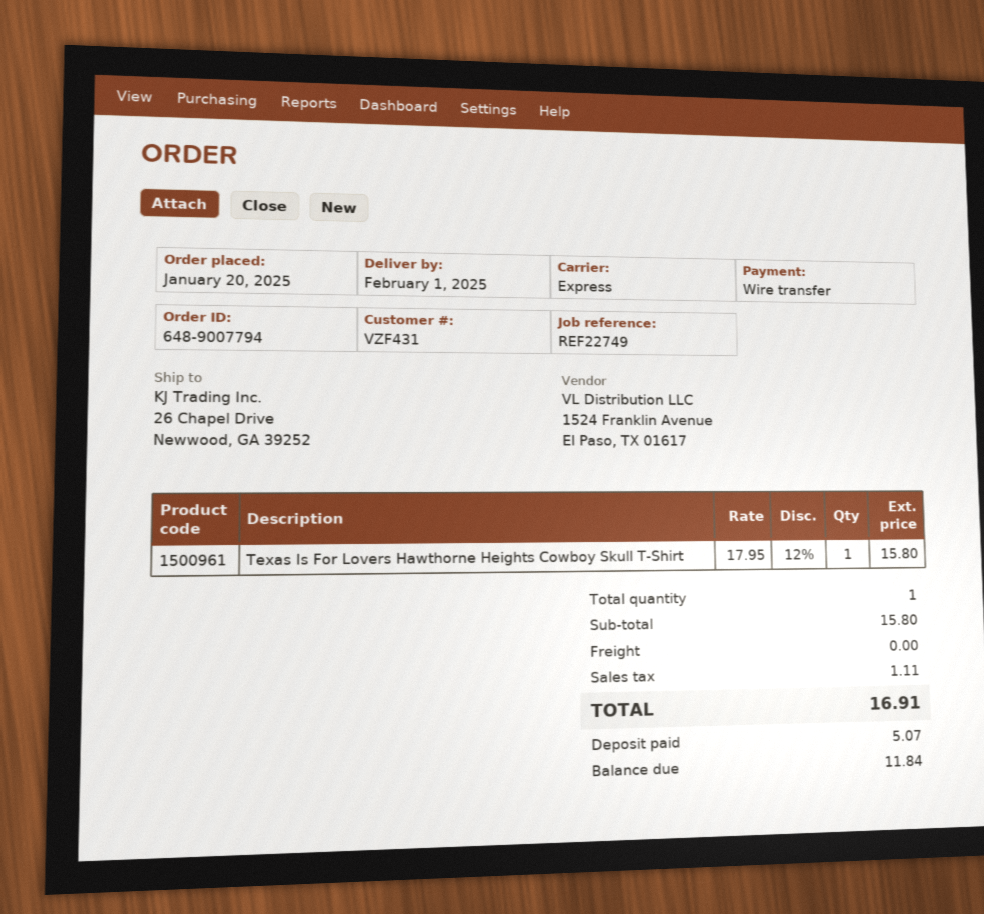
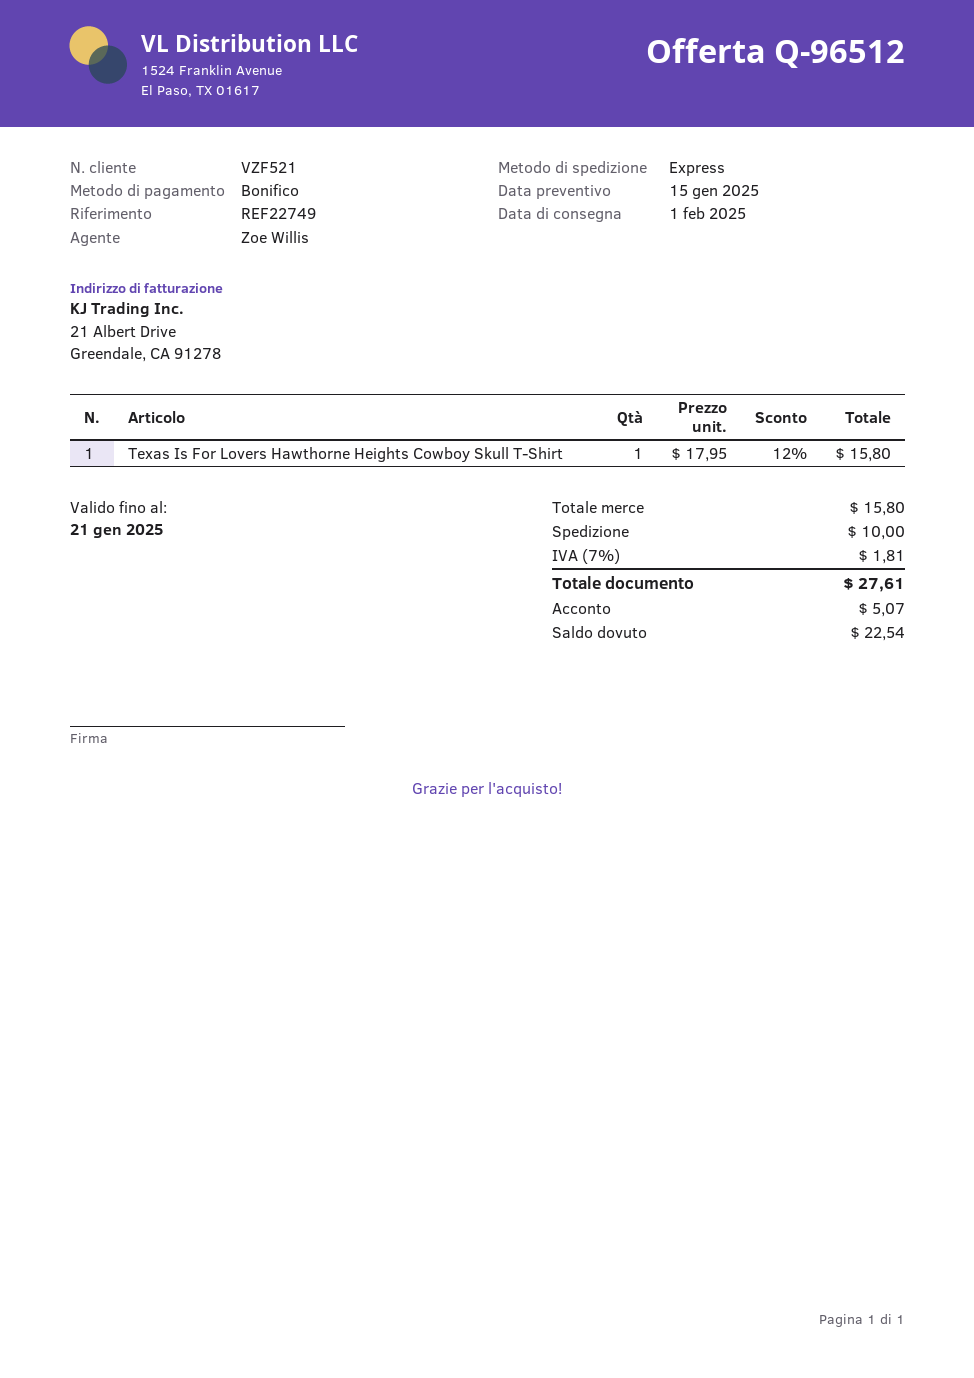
customer number: VZF431 -> VZF521
shipping: 0.00 -> 10.00
tax: 1.11 -> 1.81
total: 16.91 -> 27.61
balance: 11.84 -> 22.54

